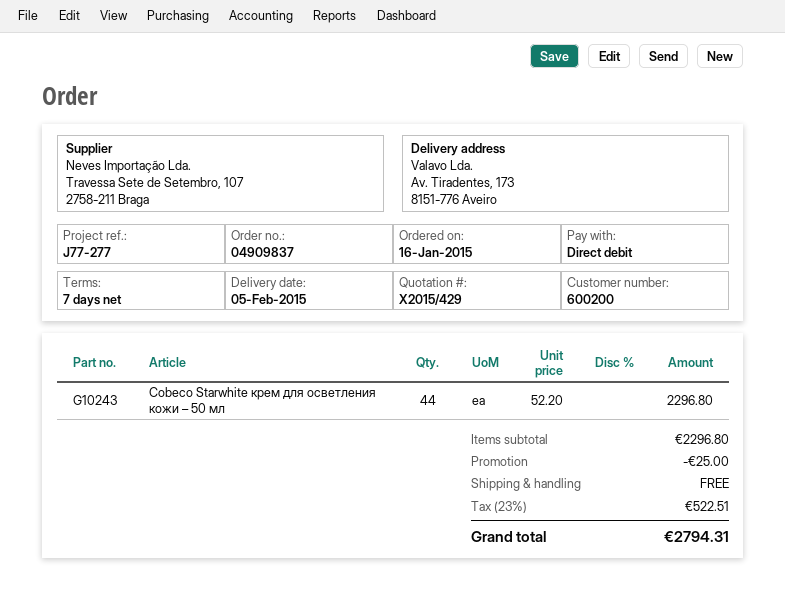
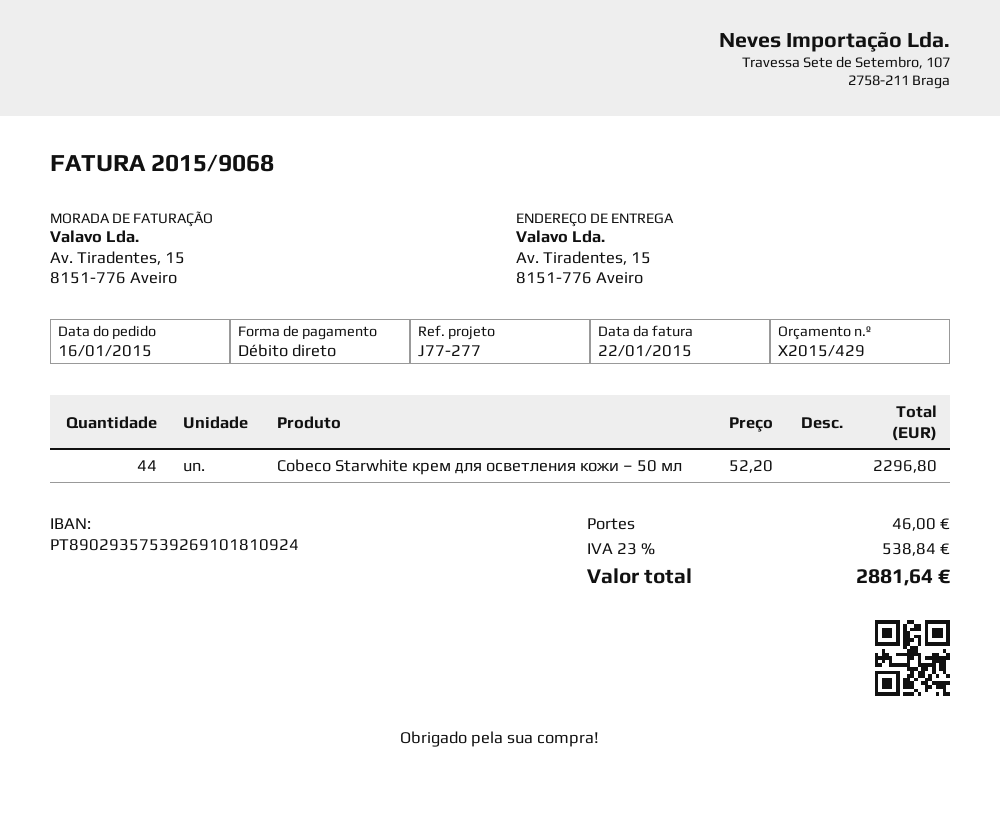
ship to: Av. Tiradentes, 173, 8151-776 Aveiro -> Av. Tiradentes, 15, 8151-776 Aveiro
discount: 25.00 -> none
shipping: 0.00 -> 46.00
tax: 23% = 522.51 -> 23% = 538.84
total: 2794.31 -> 2881.64

